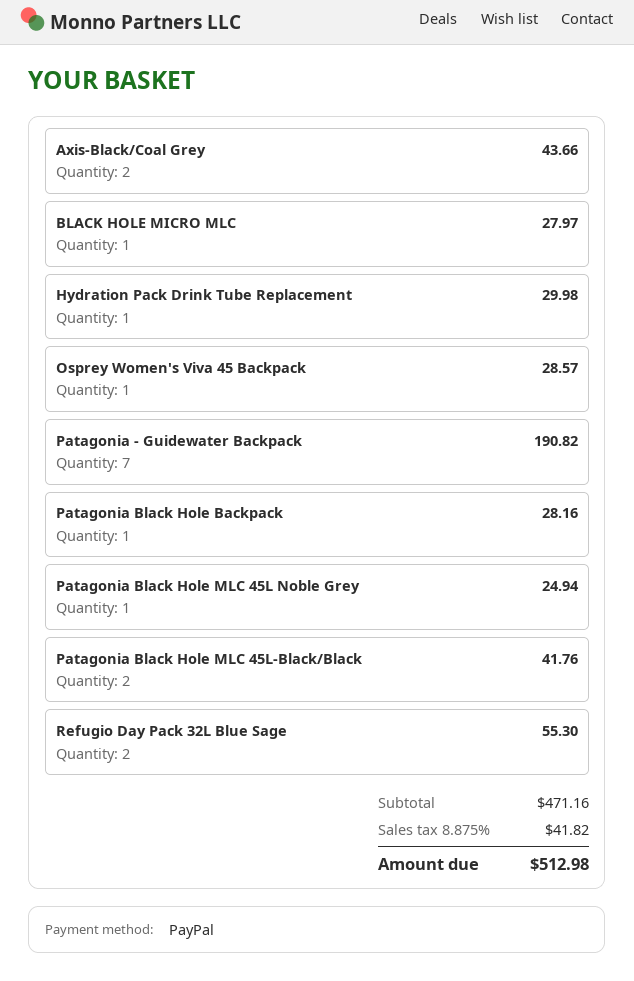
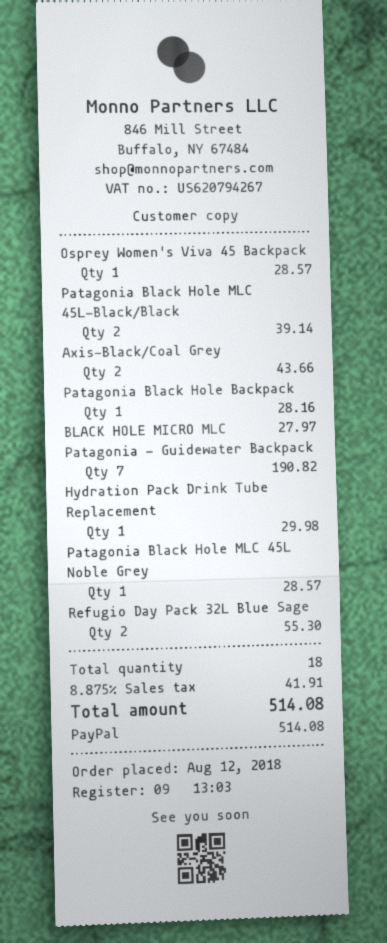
Patagonia Black Hole MLC 45L Noble Grey: 1 for 24.94 -> 1 for 28.57
Patagonia Black Hole MLC 45L-Black/Black: 2 for 41.76 -> 2 for 39.14
tax: 8.875% = 41.82 -> 8.875% = 41.91
total: 512.98 -> 514.08

